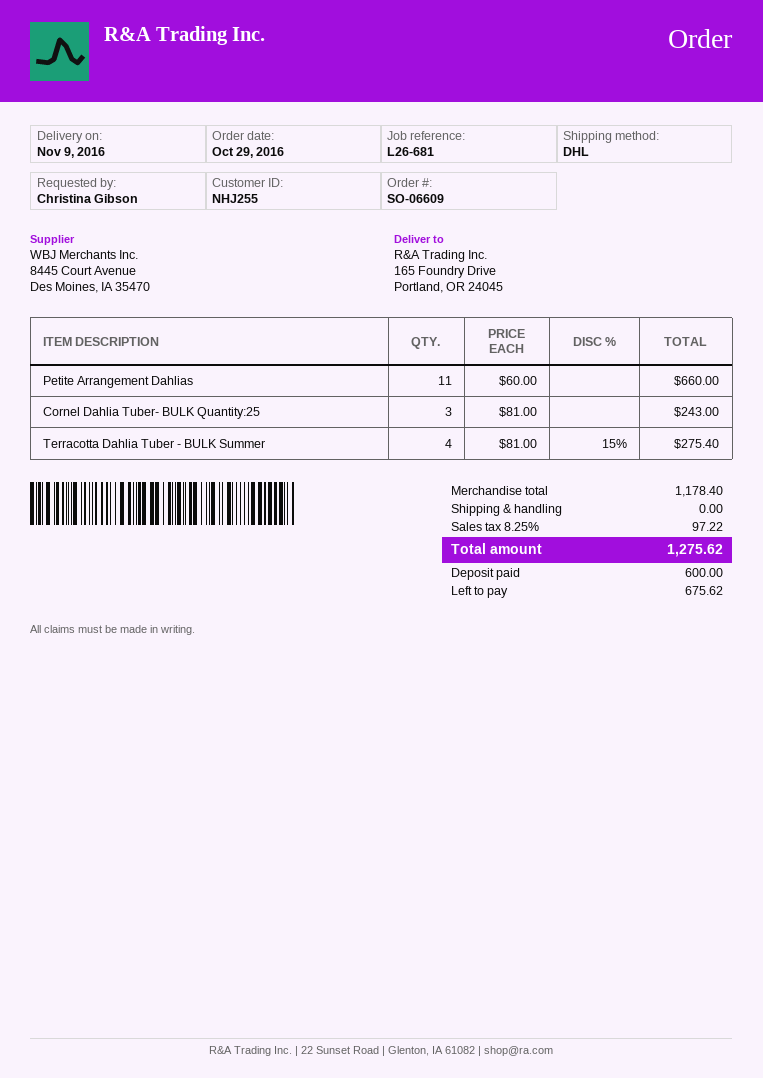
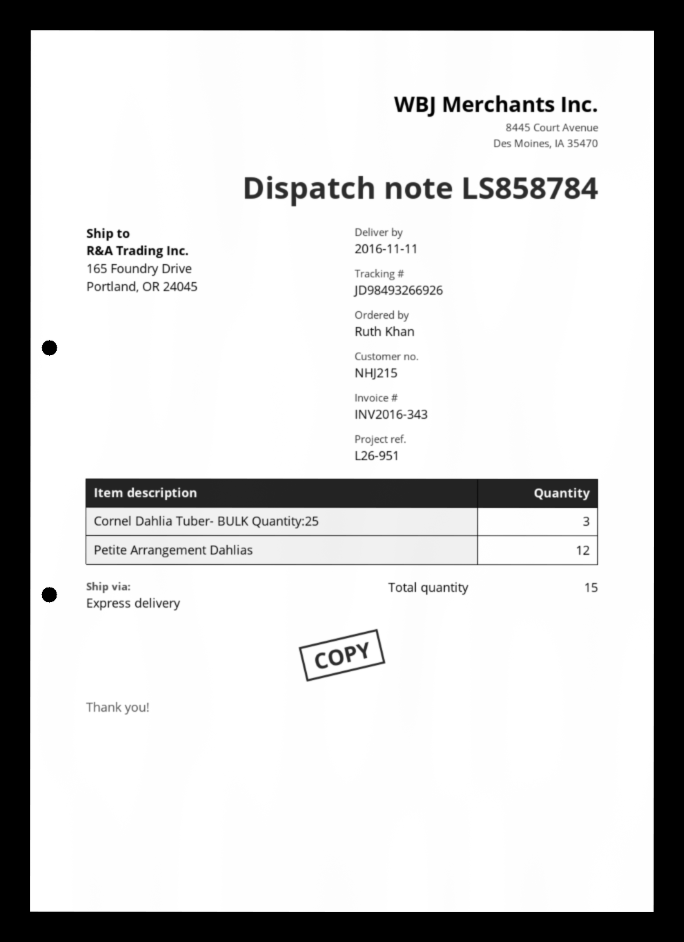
delivery date: 2016-11-09 -> 2016-11-11
customer number: NHJ255 -> NHJ215
reference: L26-681 -> L26-951
ordered by: Christina Gibson -> Ruth Khan
shipping method: DHL -> express
Petite Arrangement Dahlias: 11 -> 12
Terracotta Dahlia Tuber - BULK Summer: 4 -> none

